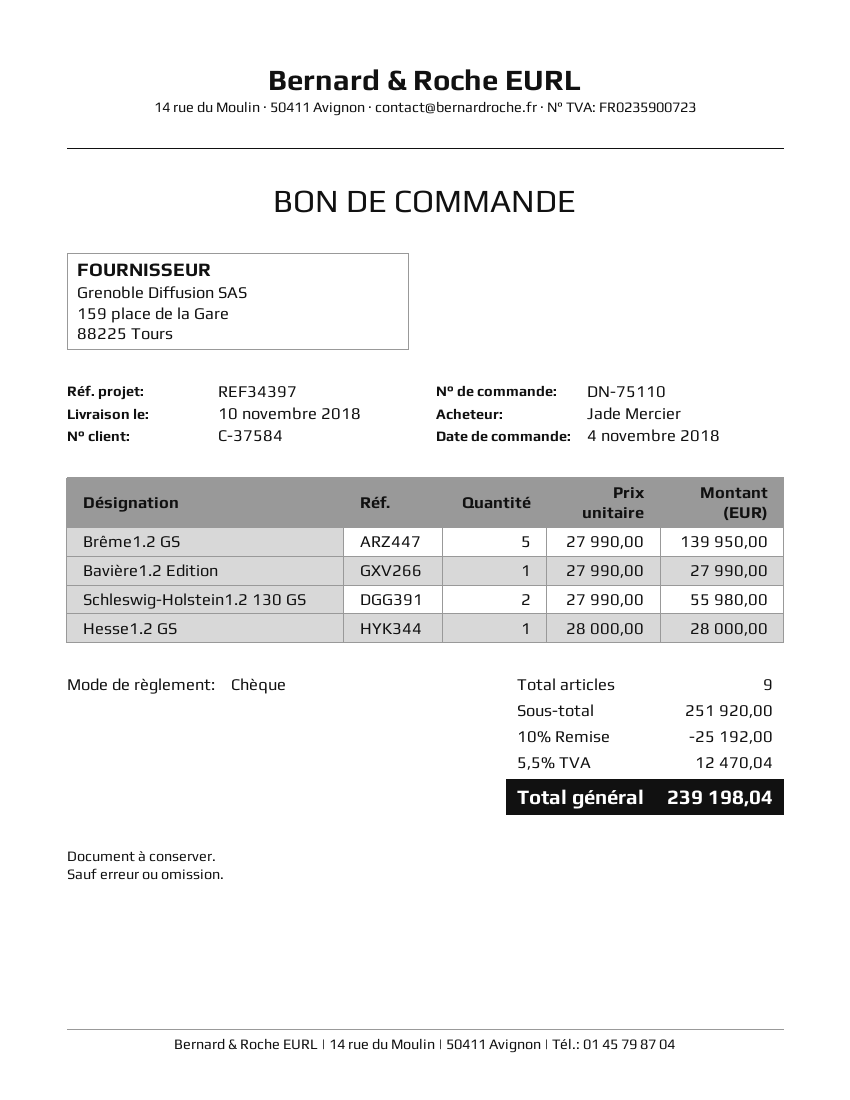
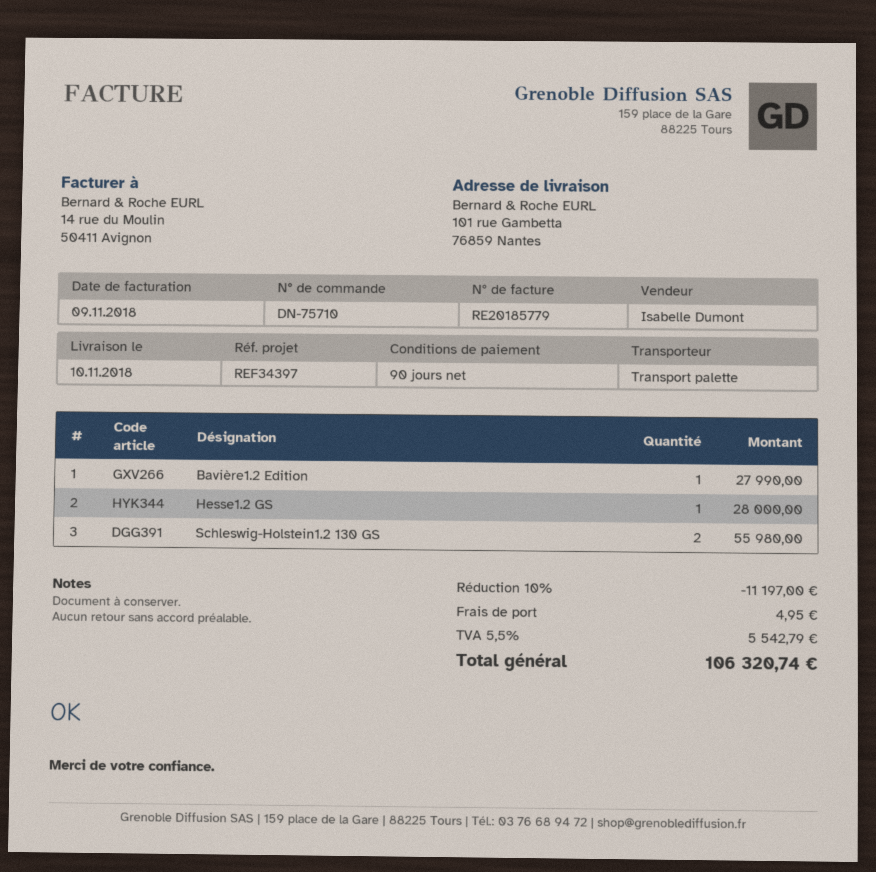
order number: DN-75110 -> DN-75710
Brême1.2 GS: 5 for 139950.00 -> none
discount: 10% = 25192.00 -> 10% = 11197.00
shipping: none -> 4.95
tax: 5.5% = 12470.04 -> 5.5% = 5542.79
total: 239198.04 -> 106320.74

